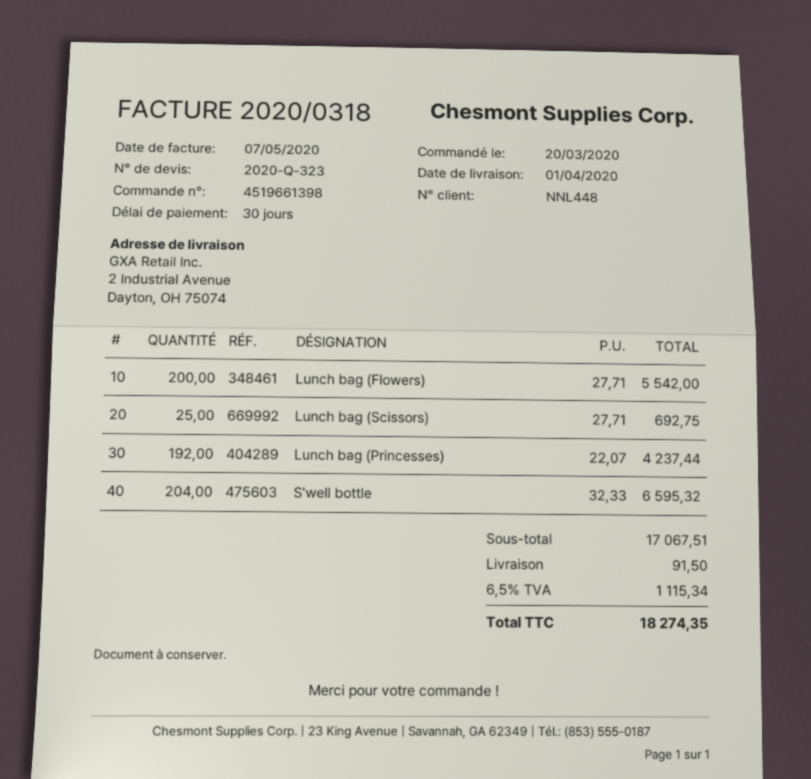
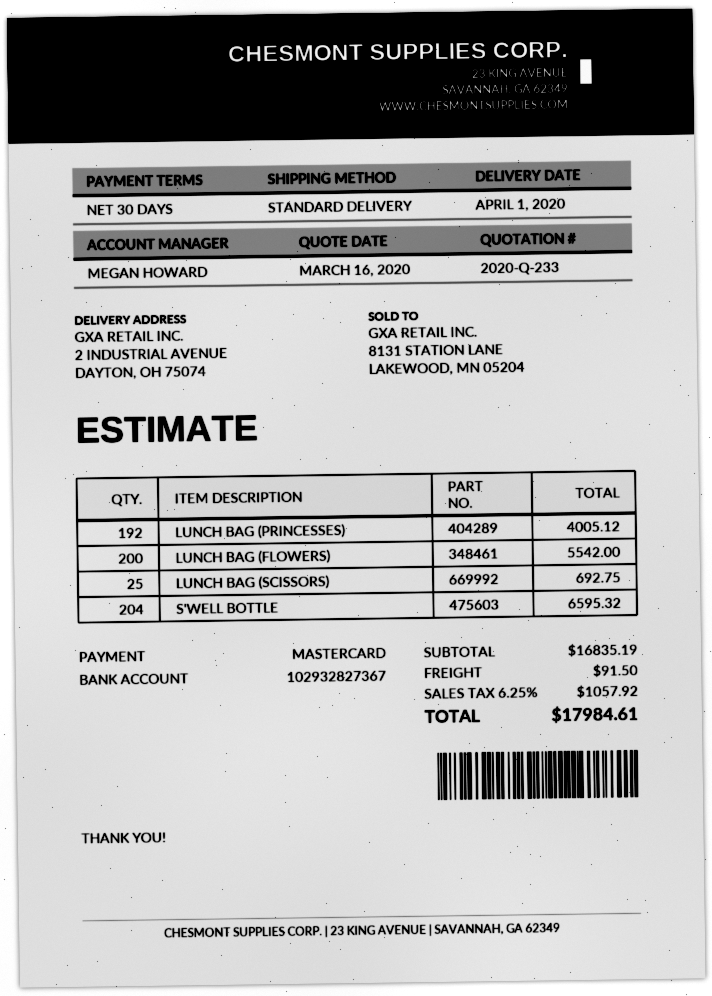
quote number: 2020-Q-323 -> 2020-Q-233
Lunch bag (Princesses): 192 for 4237.44 -> 192 for 4005.12
subtotal: 17067.51 -> 16835.19
tax: 6.5% = 1115.34 -> 6.25% = 1057.92
total: 18274.35 -> 17984.61

